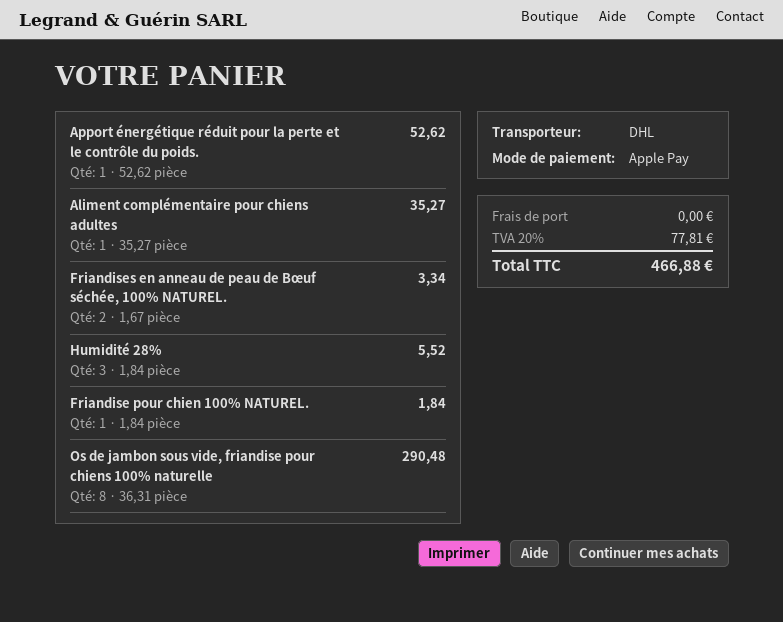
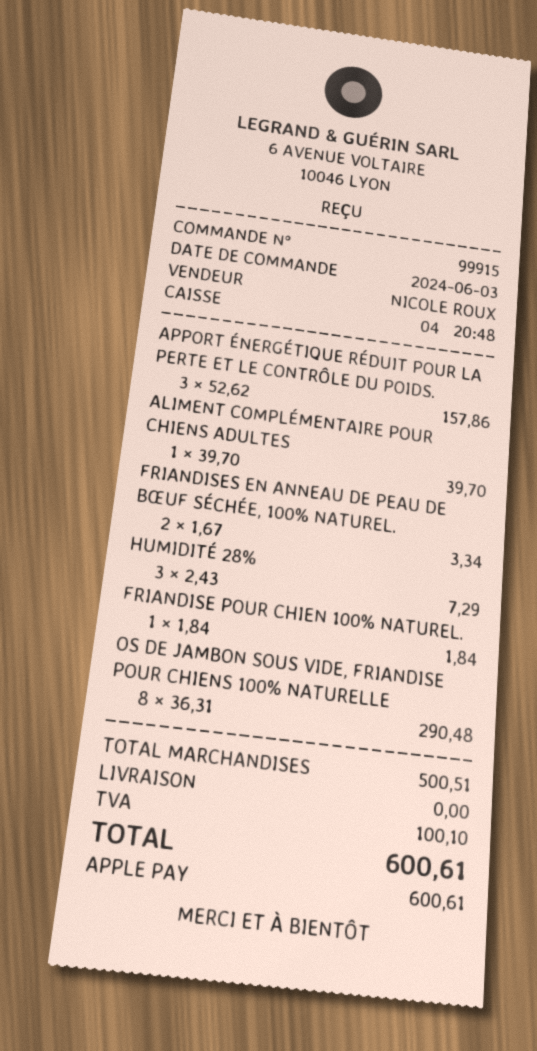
Apport énergétique réduit pour la perte et le contrôle du poids.: 1 x 52.62 = 52.62 -> 3 x 52.62 = 157.86
Aliment complémentaire pour chiens adultes: 1 x 35.27 = 35.27 -> 1 x 39.70 = 39.70
Humidité 28%: 3 x 1.84 = 5.52 -> 3 x 2.43 = 7.29
tax: 77.81 -> 100.10
total: 466.88 -> 600.61

